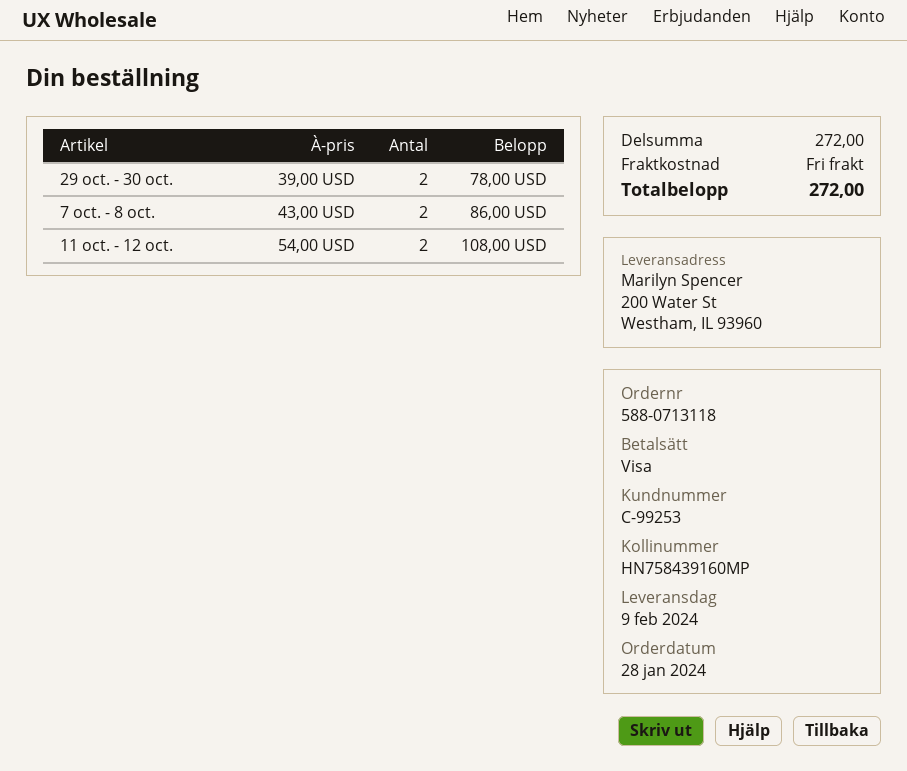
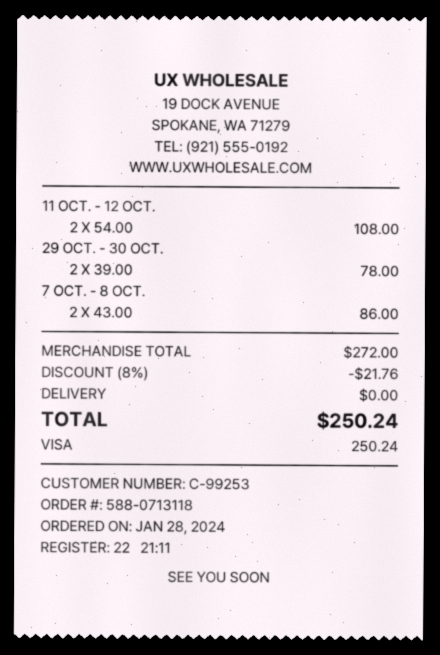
discount: none -> 8% = 21.76
total: 272.00 -> 250.24

